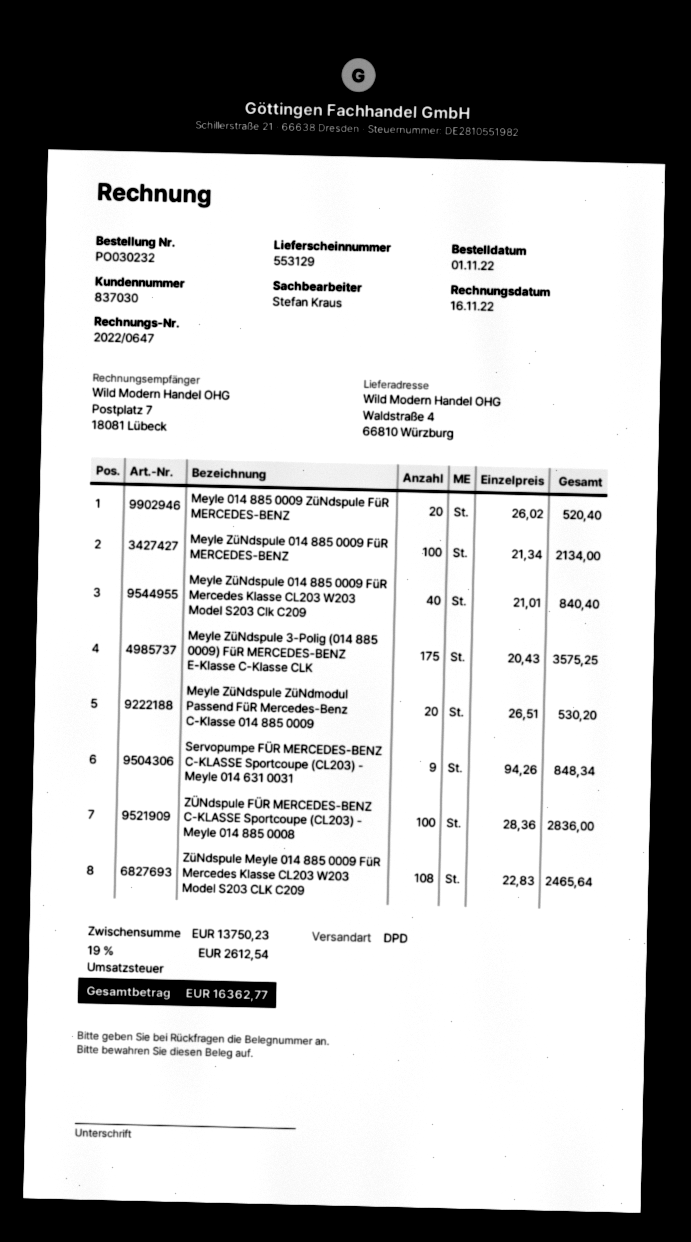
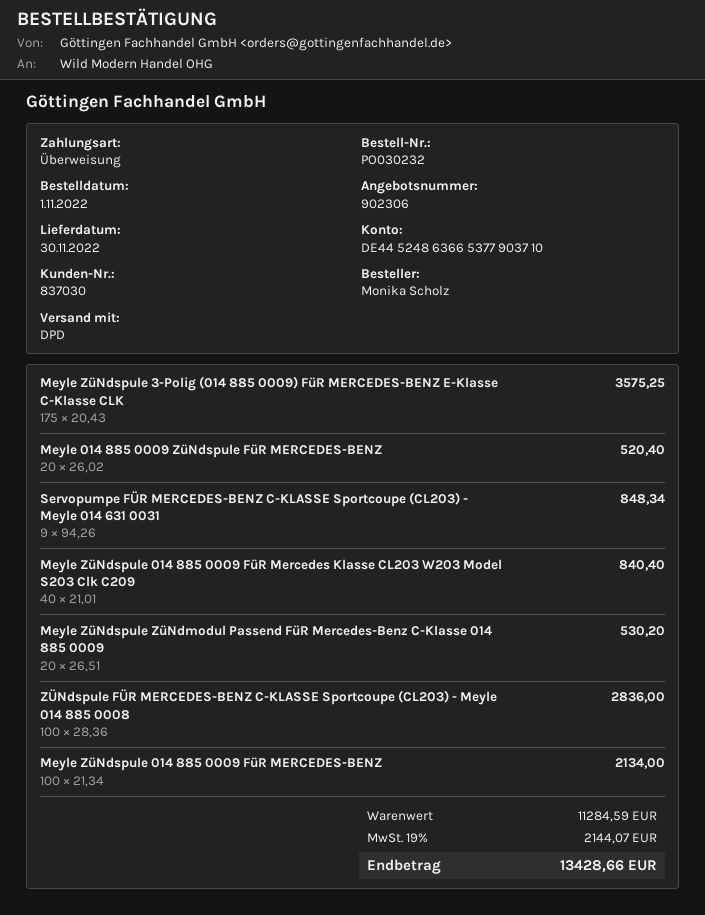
ZüNdspule Meyle 014 885 0009 FüR Mercedes Klasse CL203 W203 Model S203 CLK C209: 108 x 22.83 = 2465.64 -> none
subtotal: 13750.23 -> 11284.59
tax: 19% = 2612.54 -> 19% = 2144.07
total: 16362.77 -> 13428.66

